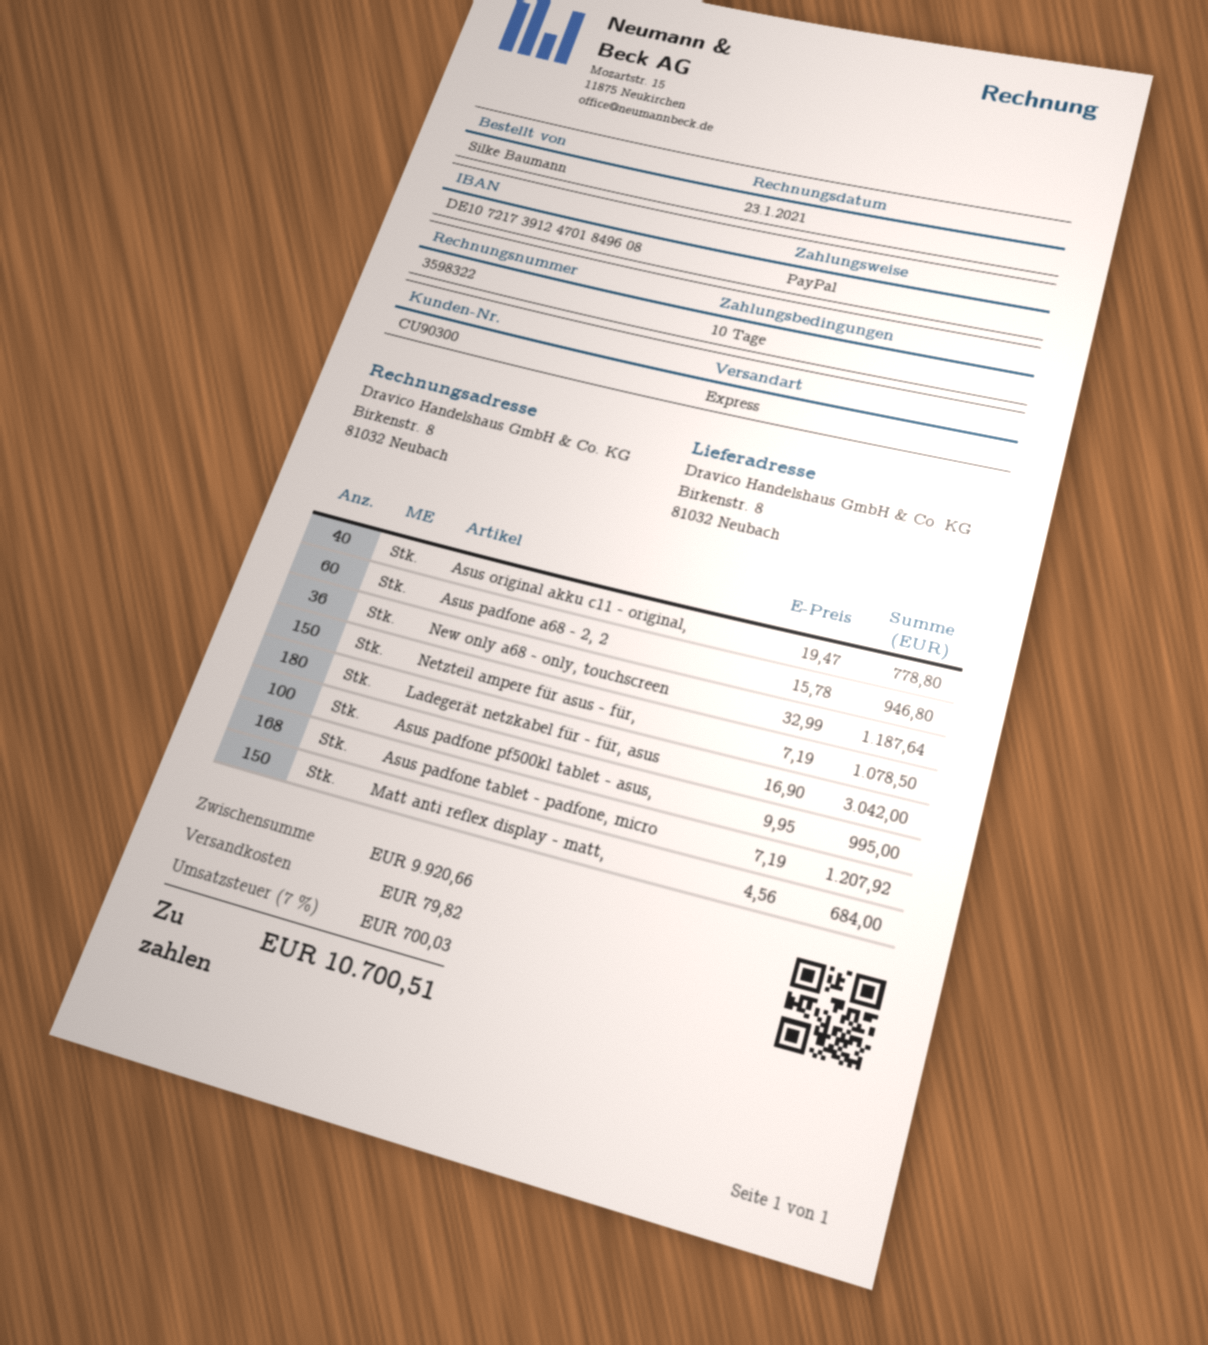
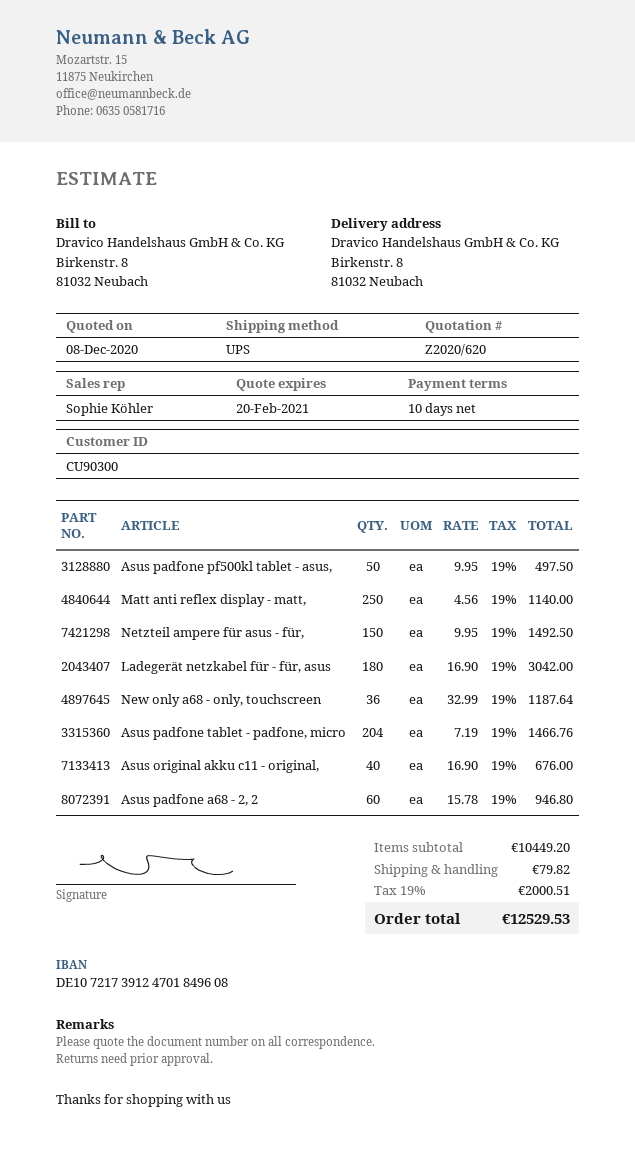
shipping method: express -> UPS
Asus original akku c11 - original,: 40 x 19.47 = 778.80 -> 40 x 16.90 = 676.00
Netzteil ampere für asus - für,: 150 x 7.19 = 1078.50 -> 150 x 9.95 = 1492.50
Asus padfone pf500kl tablet - asus,: 100 x 9.95 = 995.00 -> 50 x 9.95 = 497.50
Asus padfone tablet - padfone, micro: 168 x 7.19 = 1207.92 -> 204 x 7.19 = 1466.76
Matt anti reflex display - matt,: 150 x 4.56 = 684.00 -> 250 x 4.56 = 1140.00
subtotal: 9920.66 -> 10449.20
tax: 7% = 700.03 -> 19% = 2000.51
total: 10700.51 -> 12529.53

